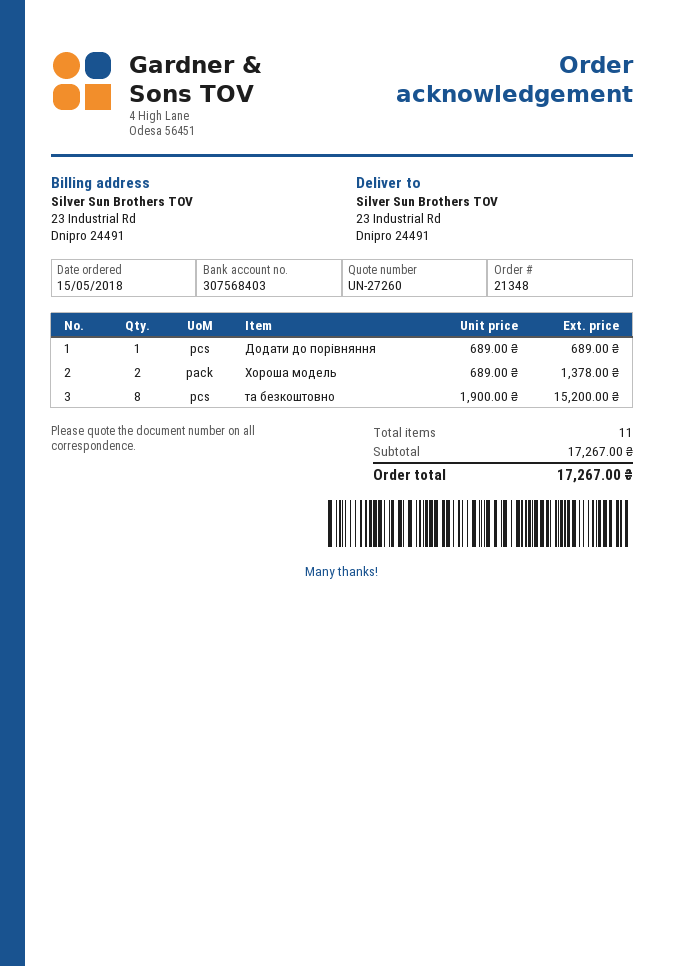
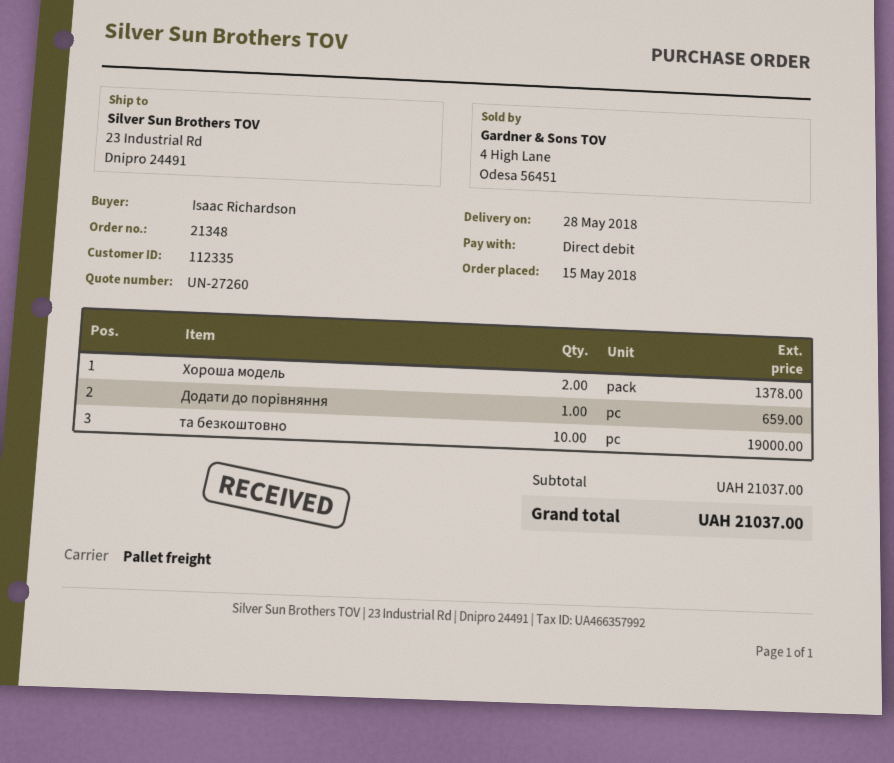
Додати до порівняння: 1 for 689.00 -> 1 for 659.00
та безкоштовно: 8 for 15200.00 -> 10 for 19000.00
subtotal: 17267.00 -> 21037.00
total: 17267.00 -> 21037.00

